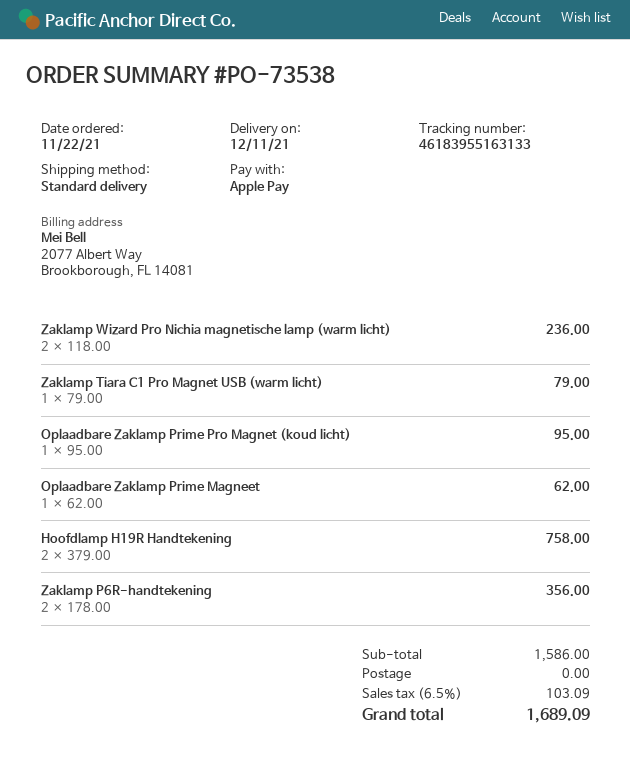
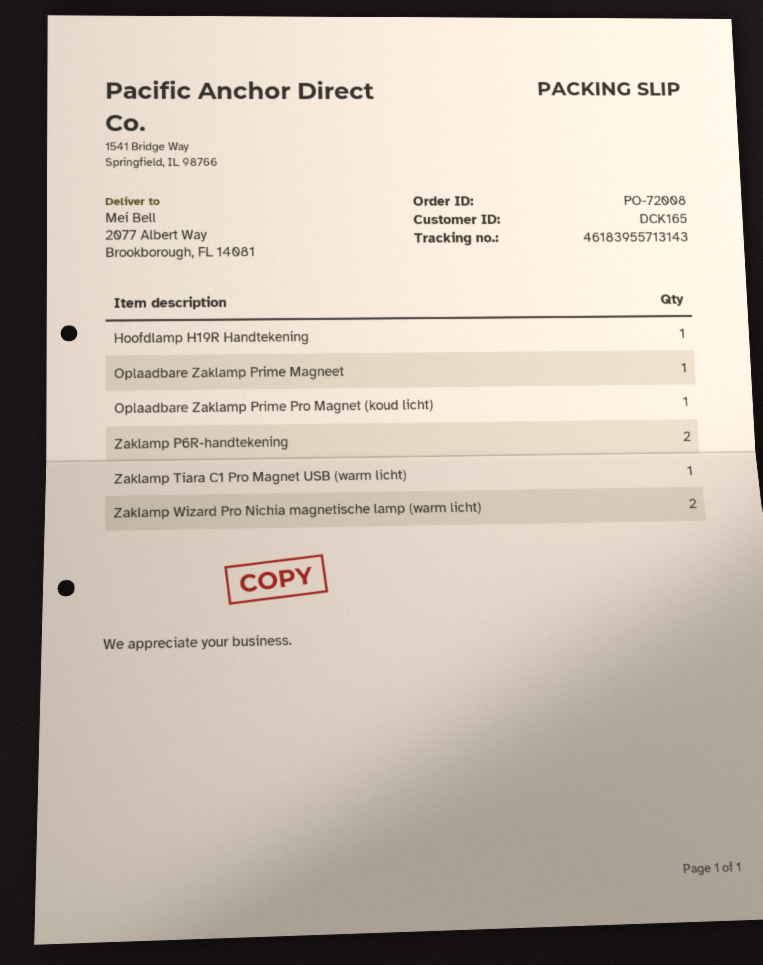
order number: PO-73538 -> PO-72008
tracking number: 46183955163133 -> 46183955713143
Hoofdlamp H19R Handtekening: 2 -> 1

